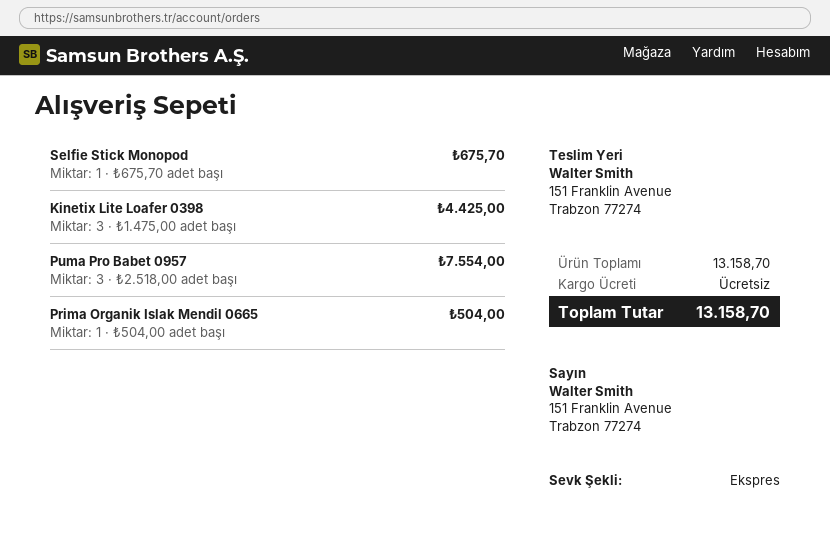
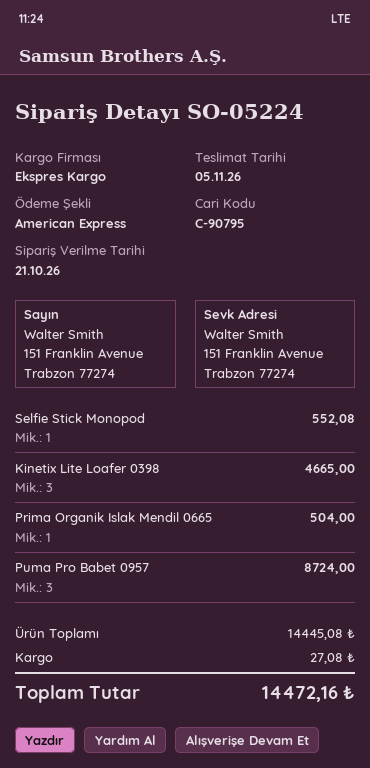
Selfie Stick Monopod: 1 for 675.70 -> 1 for 552.08
Kinetix Lite Loafer 0398: 3 for 4425.00 -> 3 for 4665.00
Puma Pro Babet 0957: 3 for 7554.00 -> 3 for 8724.00
subtotal: 13158.70 -> 14445.08
shipping: 0.00 -> 27.08
total: 13158.70 -> 14472.16

